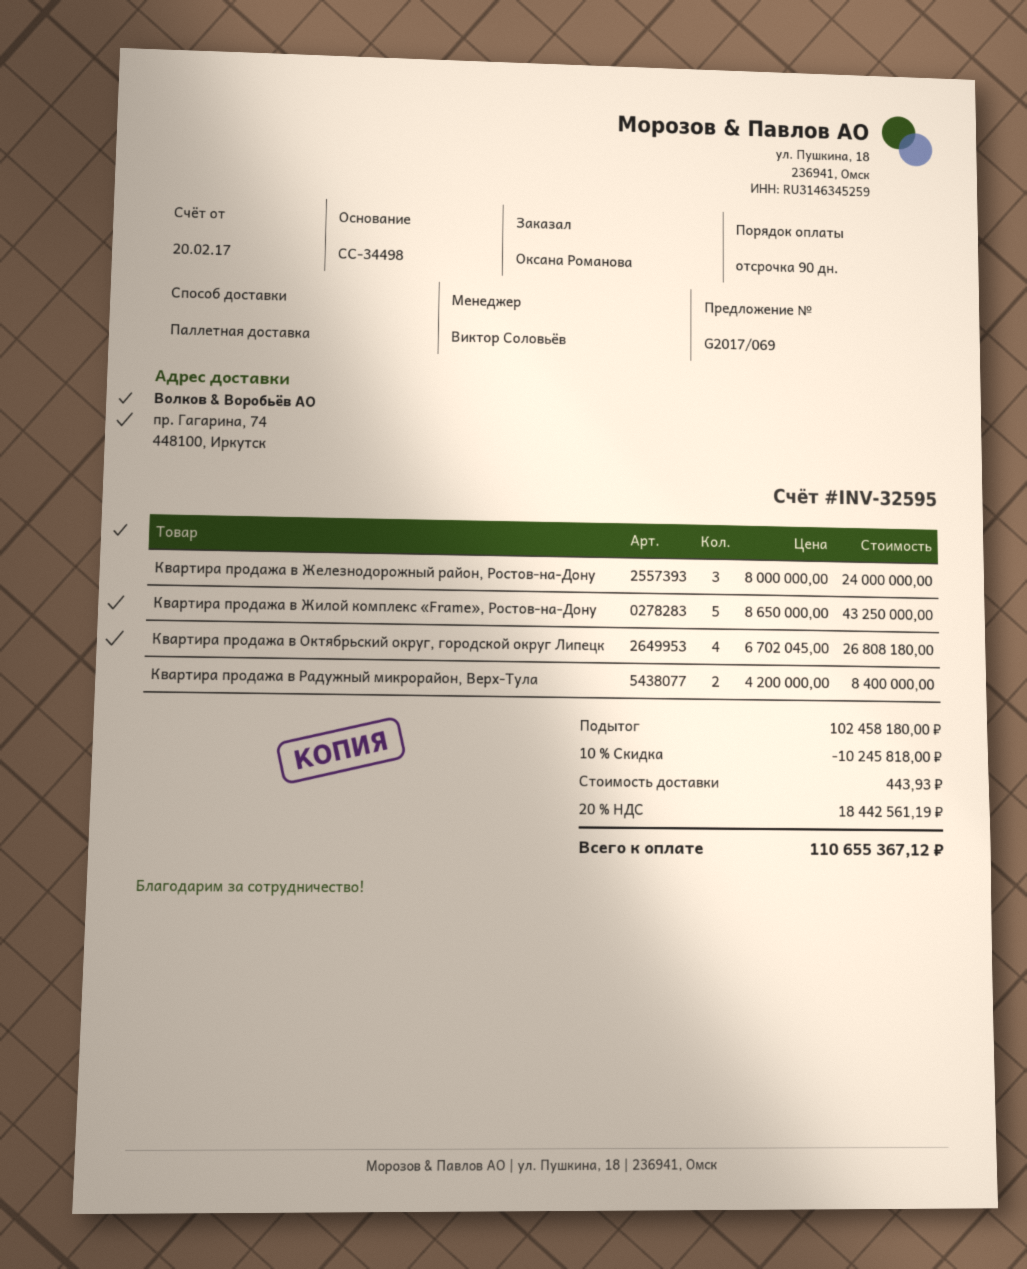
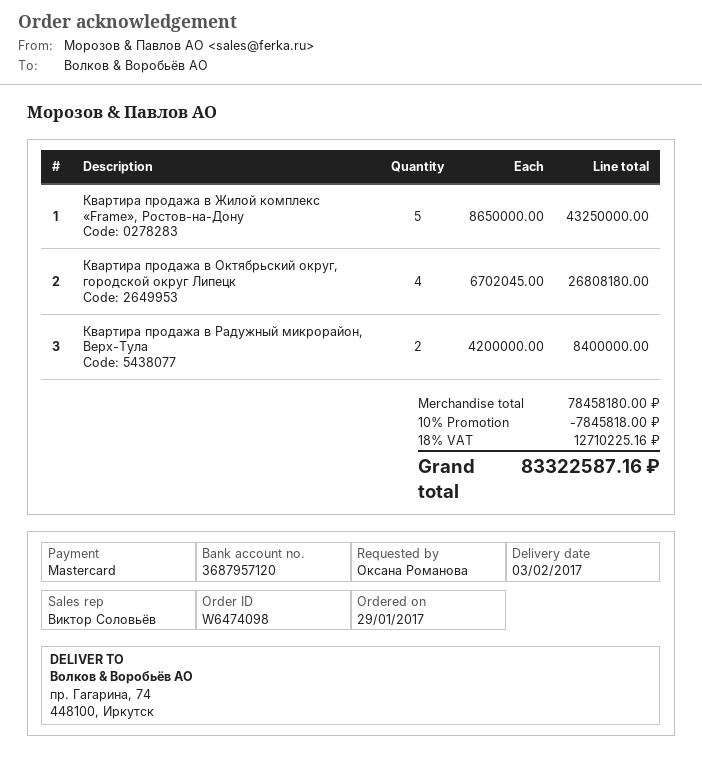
Квартира продажа в Железнодорожный район, Ростов-на-Дону: 3 x 8000000.00 = 24000000.00 -> none
subtotal: 102458180.00 -> 78458180.00
discount: 10% = 10245818.00 -> 10% = 7845818.00
shipping: 443.93 -> none
tax: 20% = 18442561.19 -> 18% = 12710225.16
total: 110655367.12 -> 83322587.16

